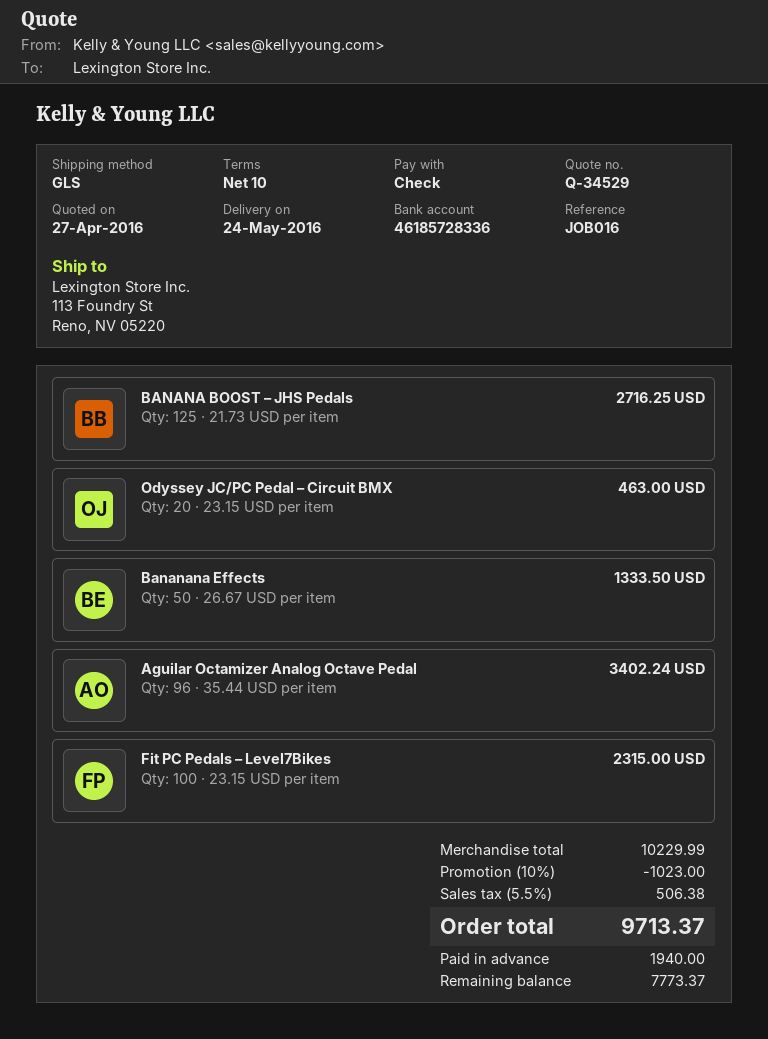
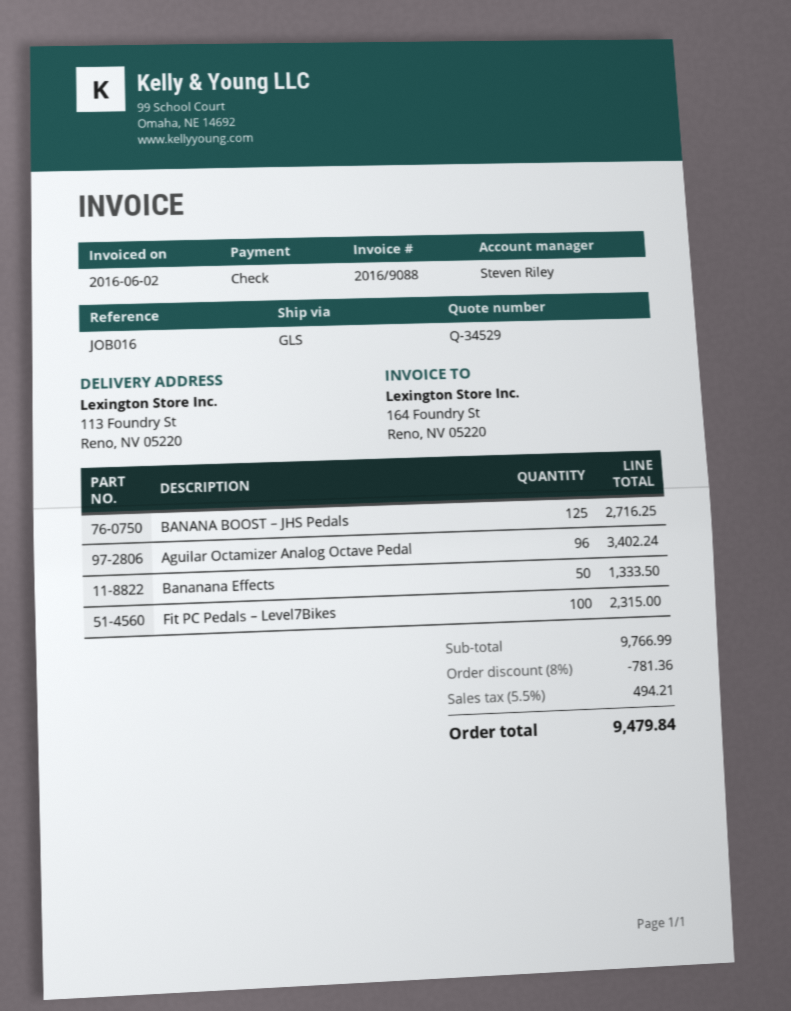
Odyssey JC/PC Pedal – Circuit BMX: 20 for 463.00 -> none
subtotal: 10229.99 -> 9766.99
discount: 10% = 1023.00 -> 8% = 781.36
tax: 5.5% = 506.38 -> 5.5% = 494.21
total: 9713.37 -> 9479.84

